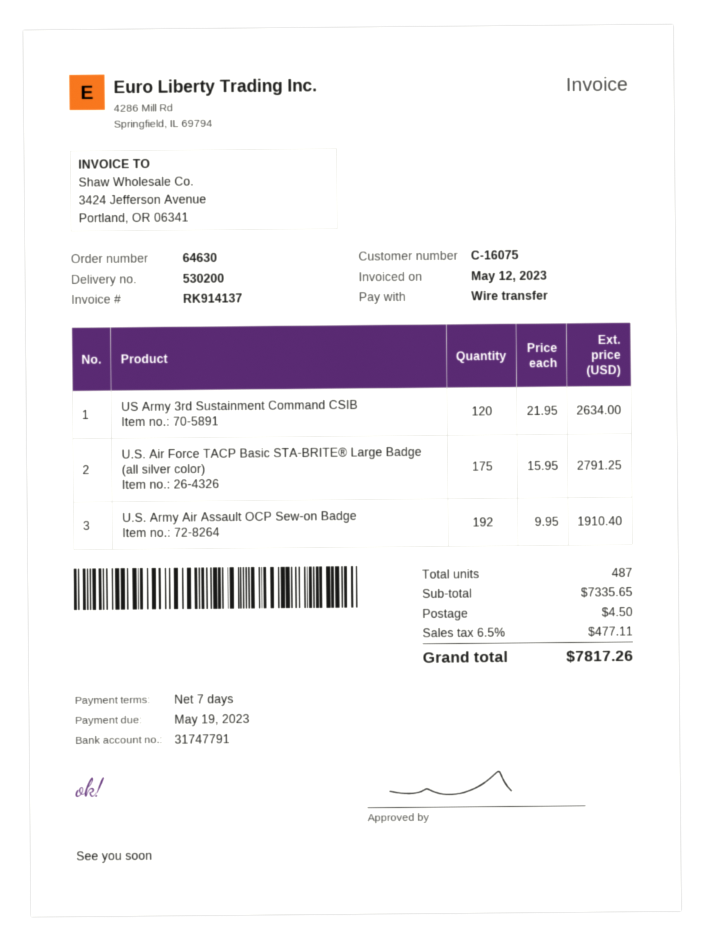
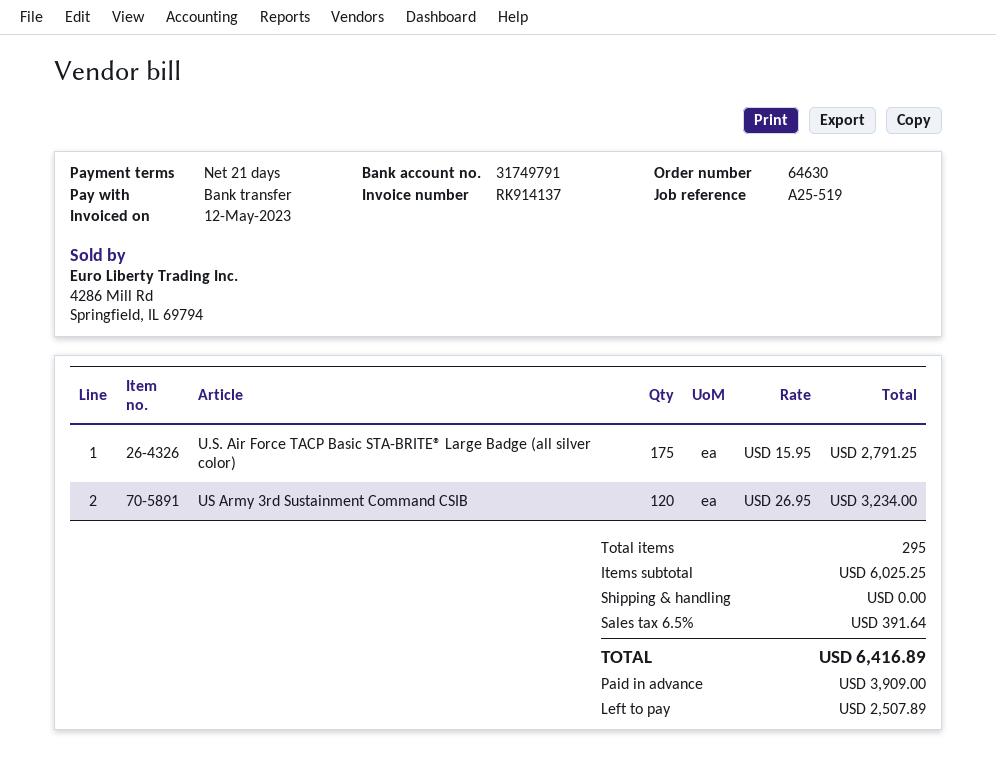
payment terms: 7 days -> 21 days
bank account: 31747791 -> 31749791
US Army 3rd Sustainment Command CSIB: 120 x 21.95 = 2634.00 -> 120 x 26.95 = 3234.00
U.S. Army Air Assault OCP Sew-on Badge: 192 x 9.95 = 1910.40 -> none
total quantity: 487 -> 295
subtotal: 7335.65 -> 6025.25
shipping: 4.50 -> 0.00
tax: 6.5% = 477.11 -> 6.5% = 391.64
total: 7817.26 -> 6416.89

